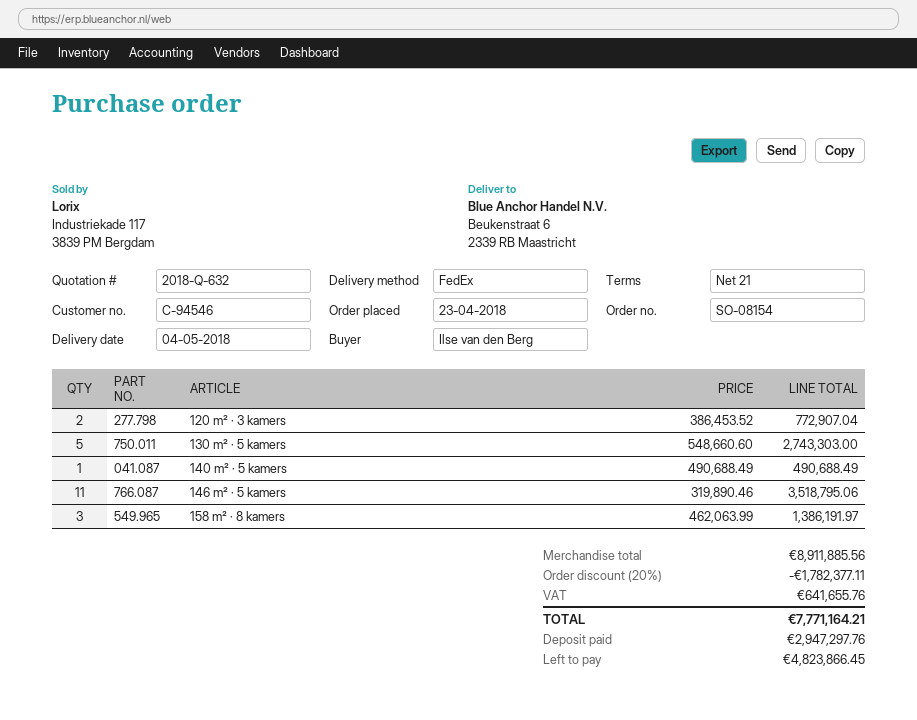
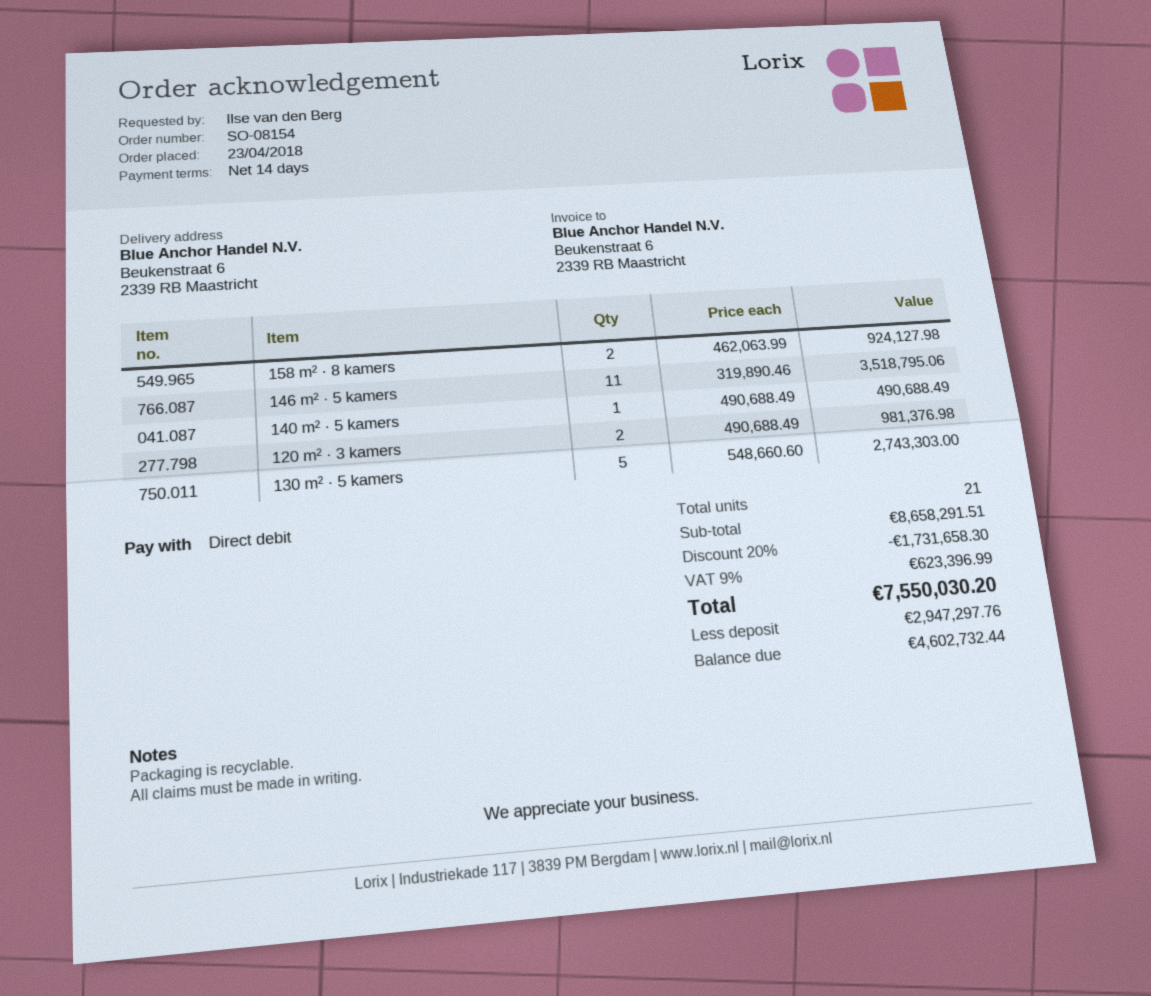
payment terms: 21 days -> 14 days
120 m² · 3 kamers: 2 x 386453.52 = 772907.04 -> 2 x 490688.49 = 981376.98
158 m² · 8 kamers: 3 x 462063.99 = 1386191.97 -> 2 x 462063.99 = 924127.98
subtotal: 8911885.56 -> 8658291.51
discount: 20% = 1782377.11 -> 20% = 1731658.30
tax: 641655.76 -> 623396.99
total: 7771164.21 -> 7550030.20
balance: 4823866.45 -> 4602732.44

